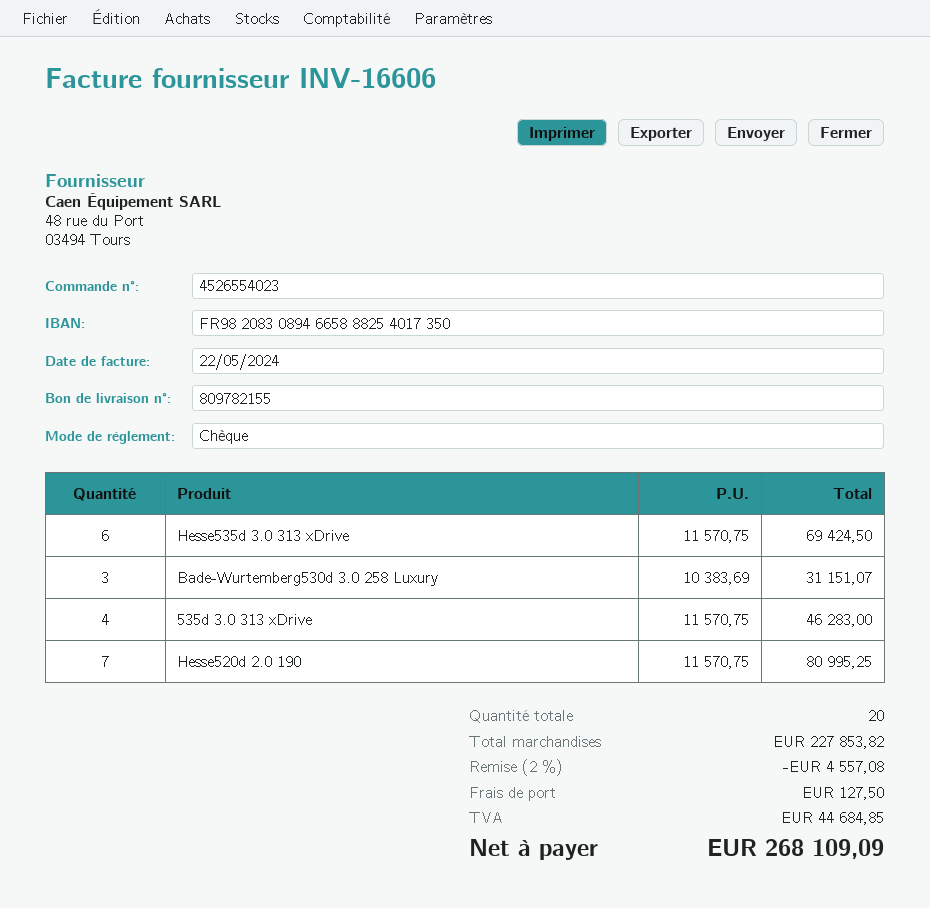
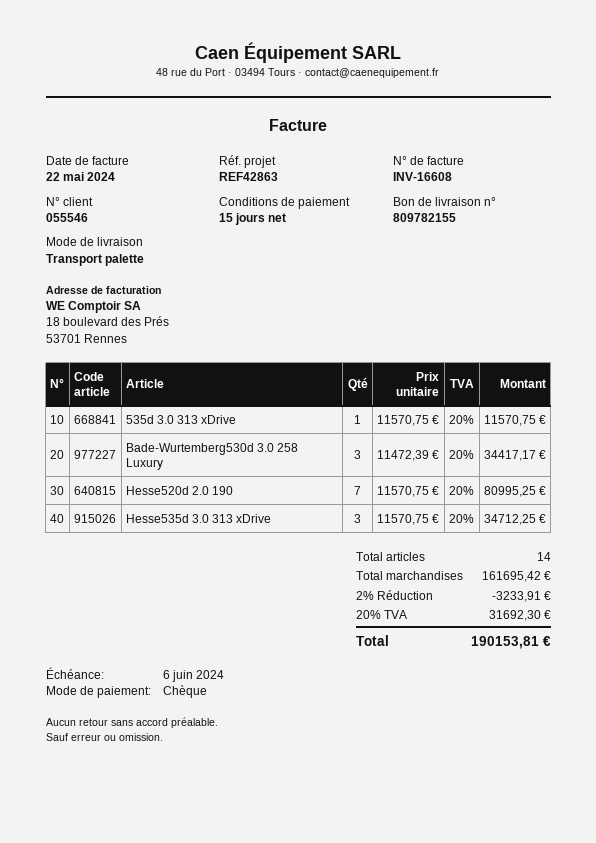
invoice number: INV-16606 -> INV-16608
Hesse535d 3.0 313 xDrive: 6 x 11570.75 = 69424.50 -> 3 x 11570.75 = 34712.25
Bade-Wurtemberg530d 3.0 258 Luxury: 3 x 10383.69 = 31151.07 -> 3 x 11472.39 = 34417.17
535d 3.0 313 xDrive: 4 x 11570.75 = 46283.00 -> 1 x 11570.75 = 11570.75
total quantity: 20 -> 14
subtotal: 227853.82 -> 161695.42
discount: 2% = 4557.08 -> 2% = 3233.91
shipping: 127.50 -> none
tax: 44684.85 -> 31692.30
total: 268109.09 -> 190153.81

